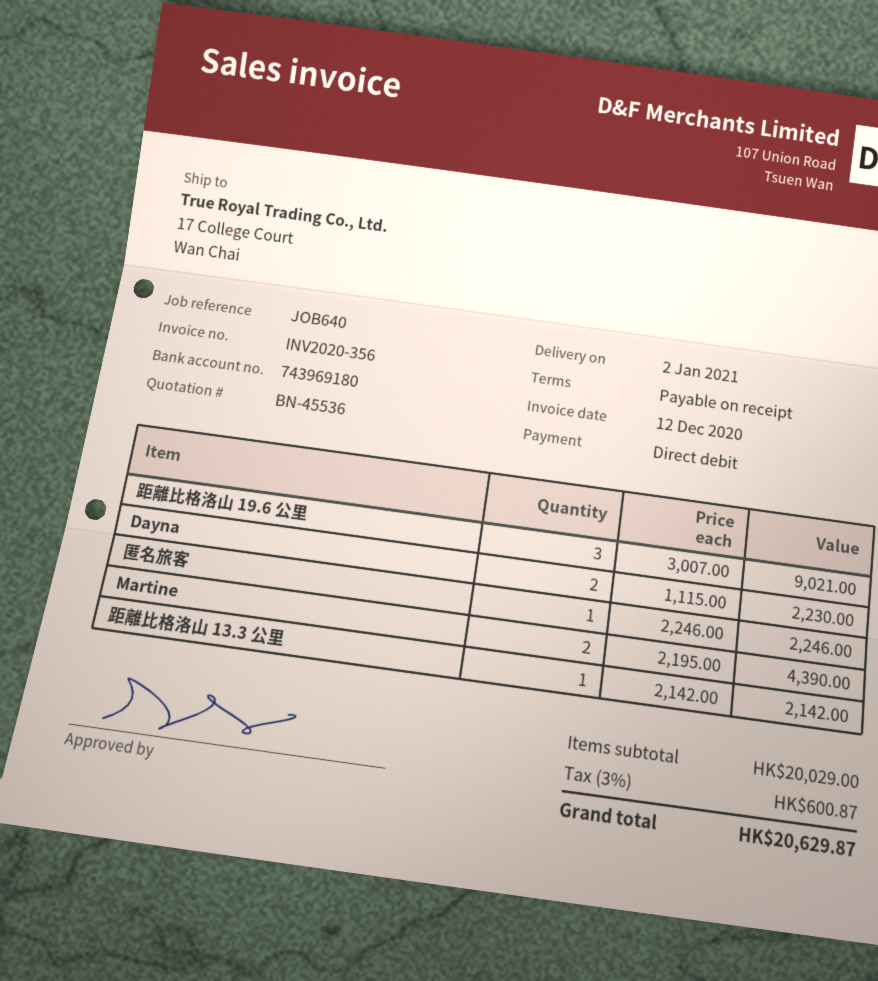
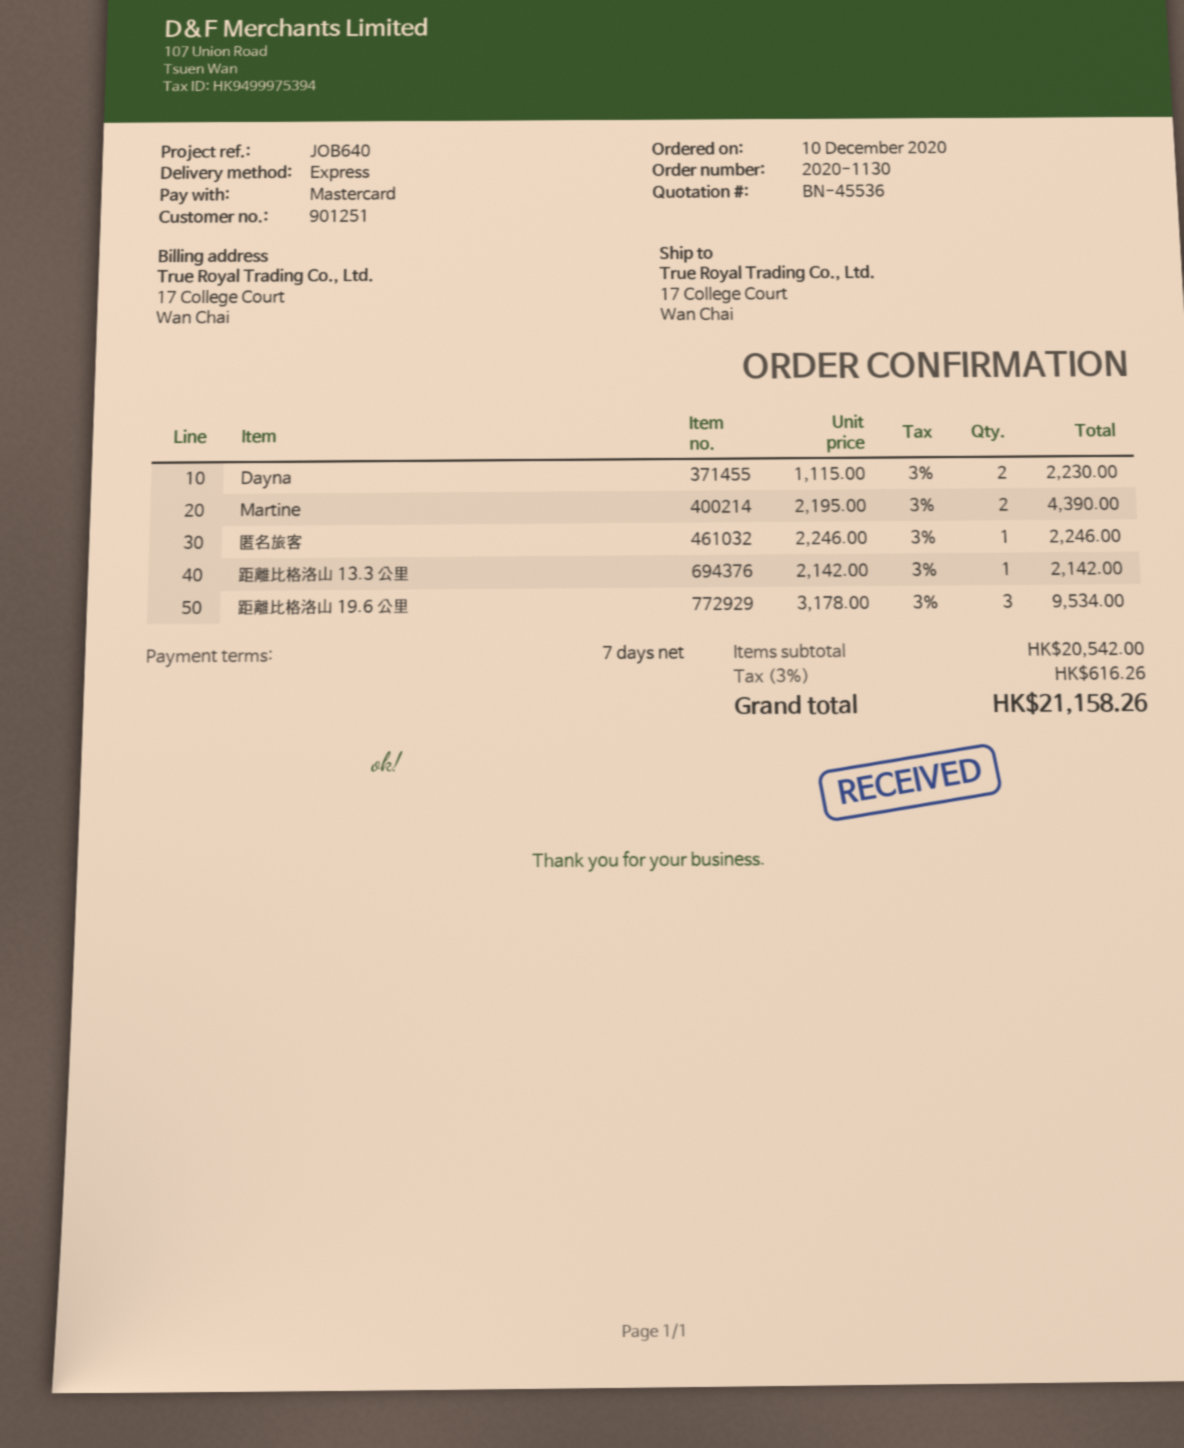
payment terms: on receipt -> 7 days
payment method: direct debit -> Mastercard
距離比格洛山 19.6 公里: 3 x 3007.00 = 9021.00 -> 3 x 3178.00 = 9534.00
subtotal: 20029.00 -> 20542.00
tax: 3% = 600.87 -> 3% = 616.26
total: 20629.87 -> 21158.26

